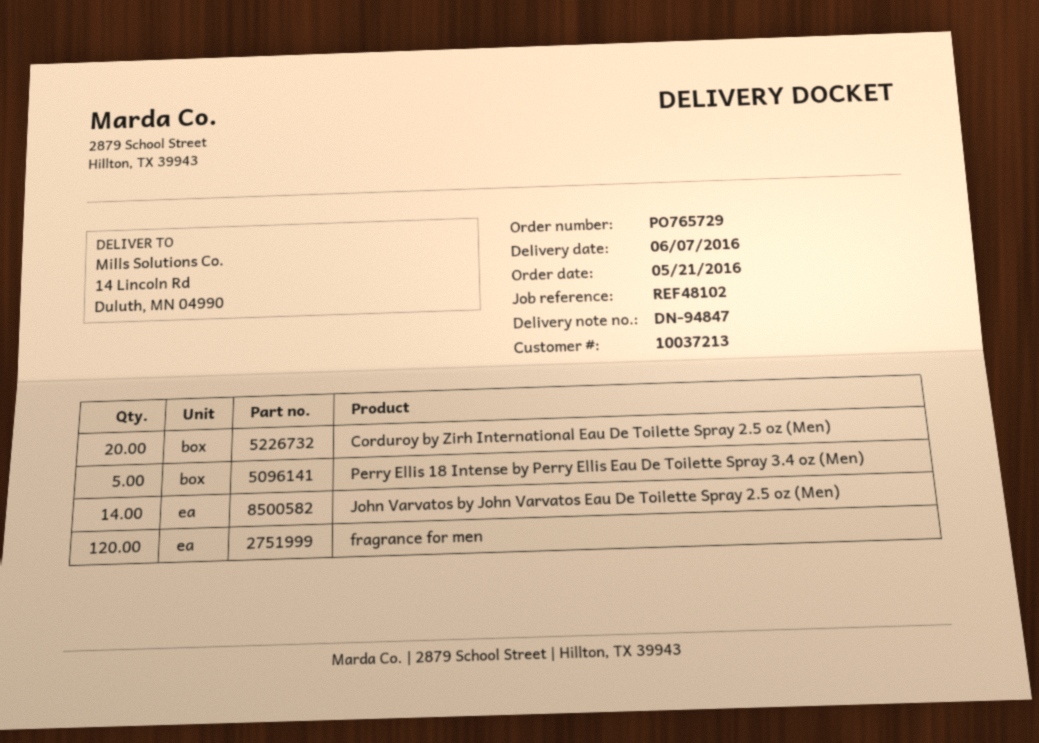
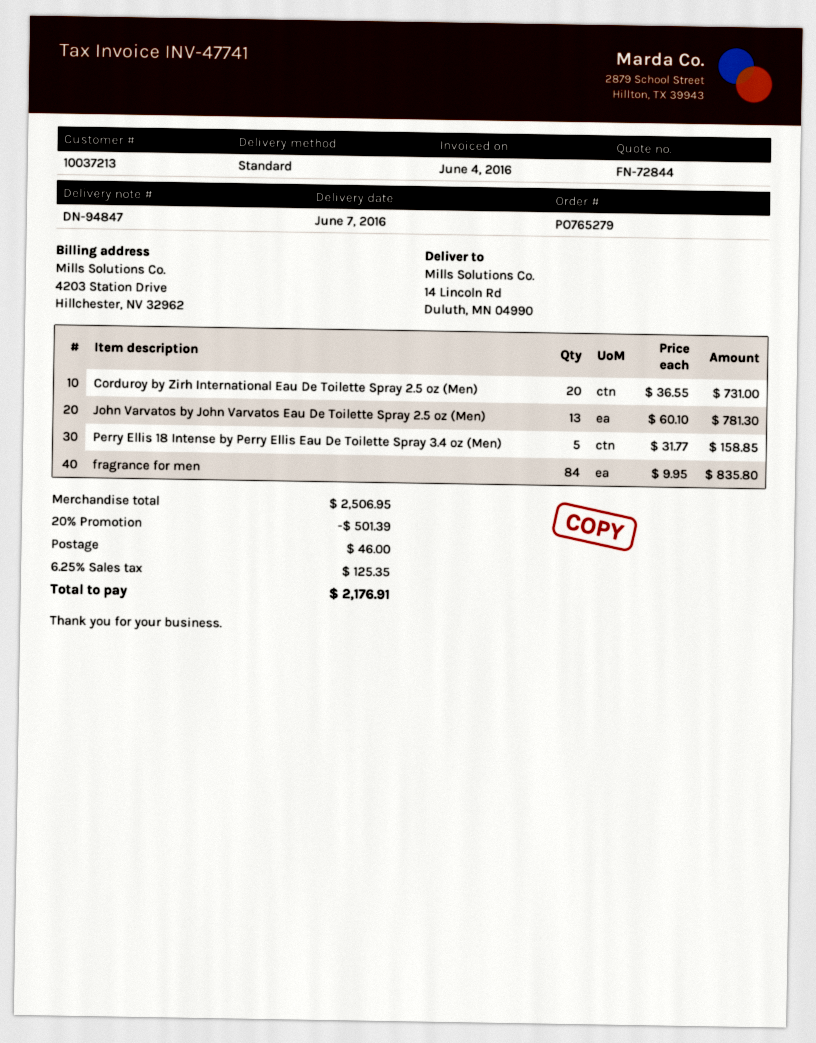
order number: PO765729 -> PO765279
John Varvatos by John Varvatos Eau De Toilette Spray 2.5 oz (Men): 14 -> 13
fragrance for men: 120 -> 84

